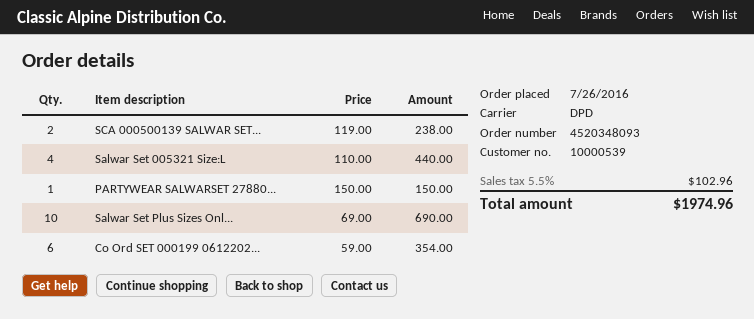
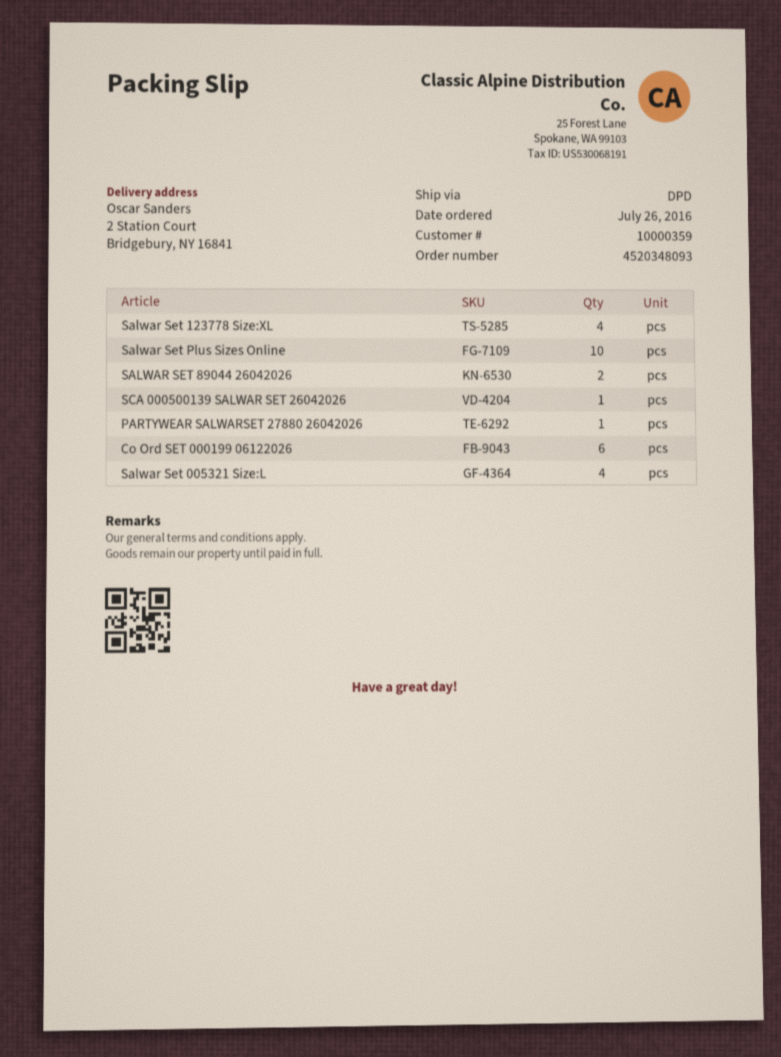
customer number: 10000539 -> 10000359
SCA 000500139 SALWAR SET...: 2 -> 1
Salwar Set 123778 Size:XL: none -> 4
SALWAR SET 89044 26042026: none -> 2

